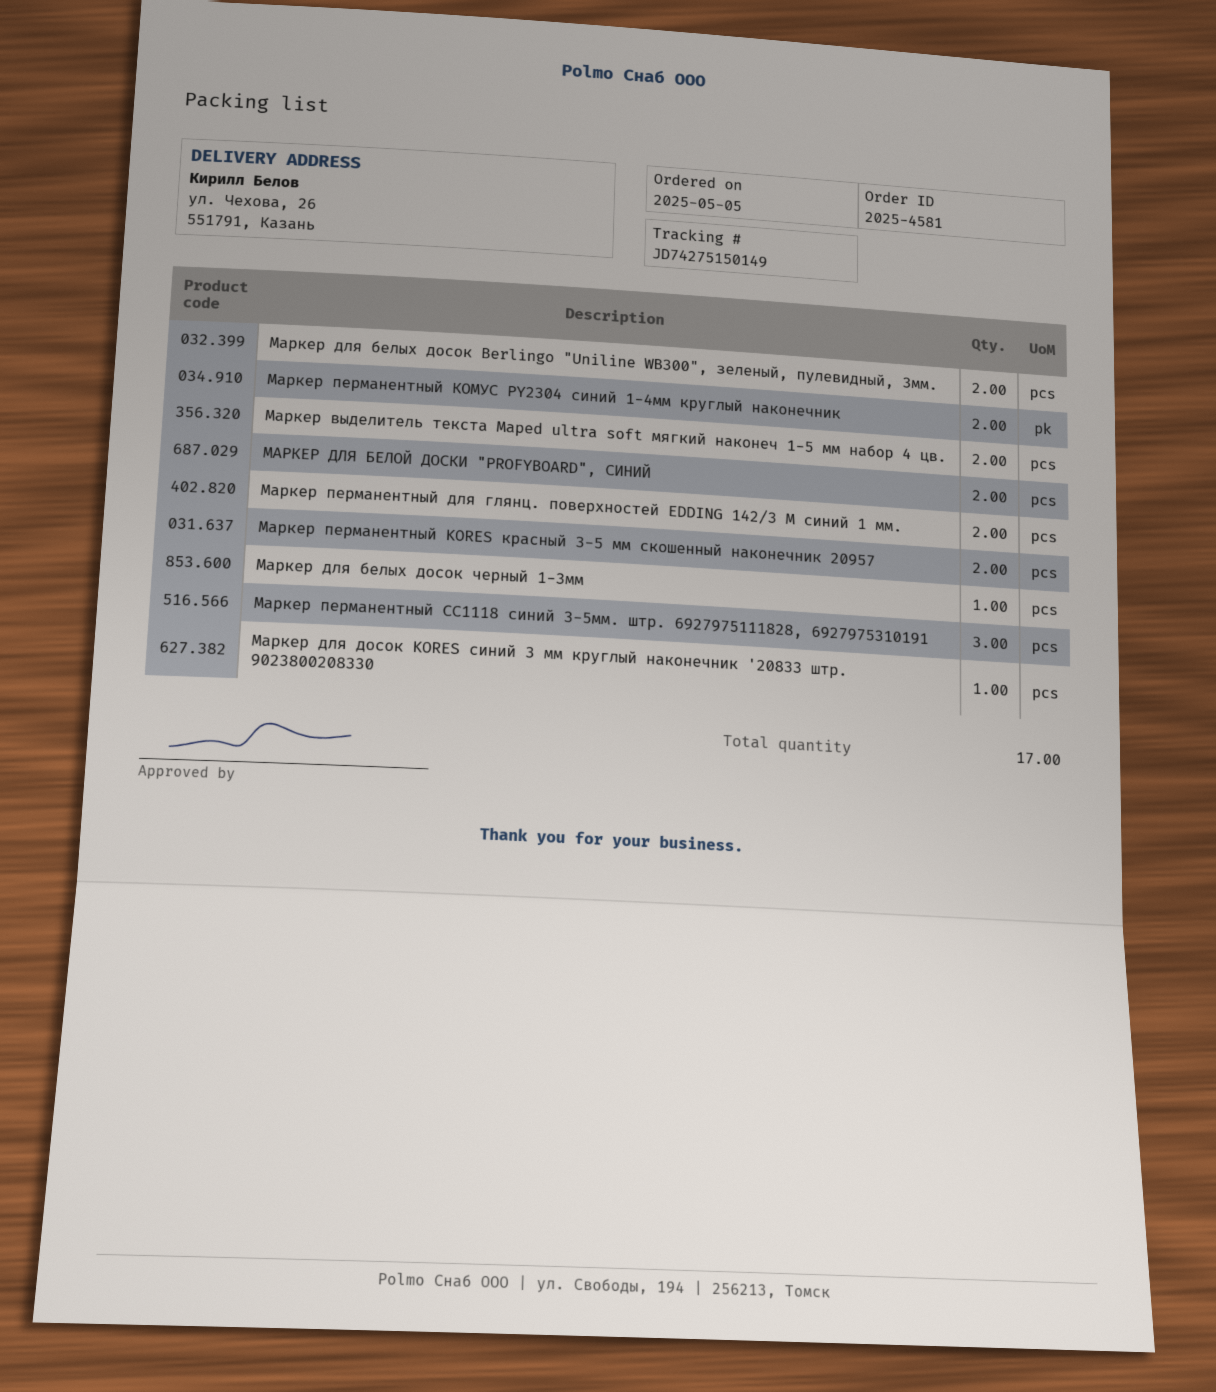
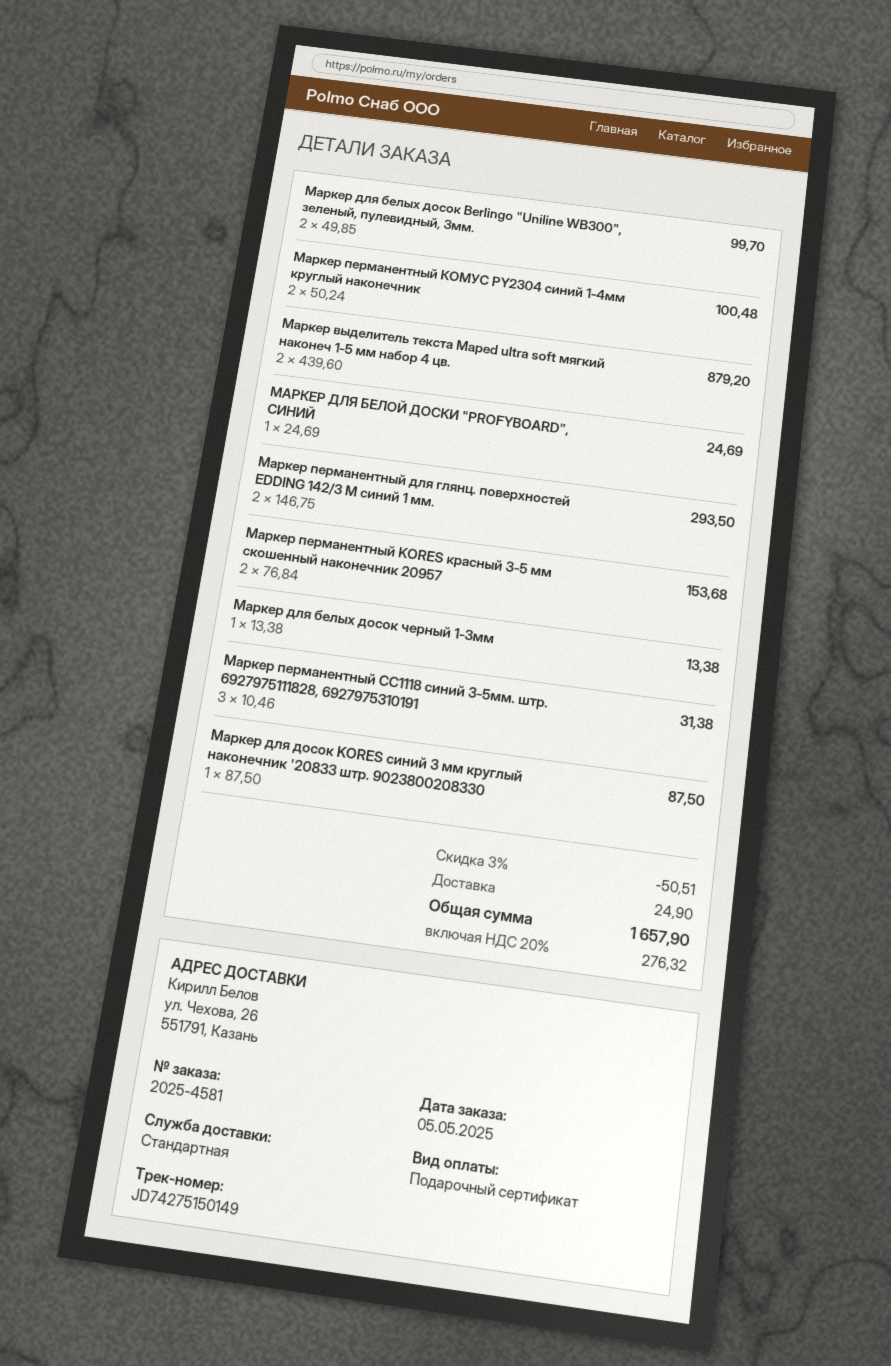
МАРКЕР ДЛЯ БЕЛОЙ ДОСКИ "PROFYBOARD", СИНИЙ: 2 -> 1

